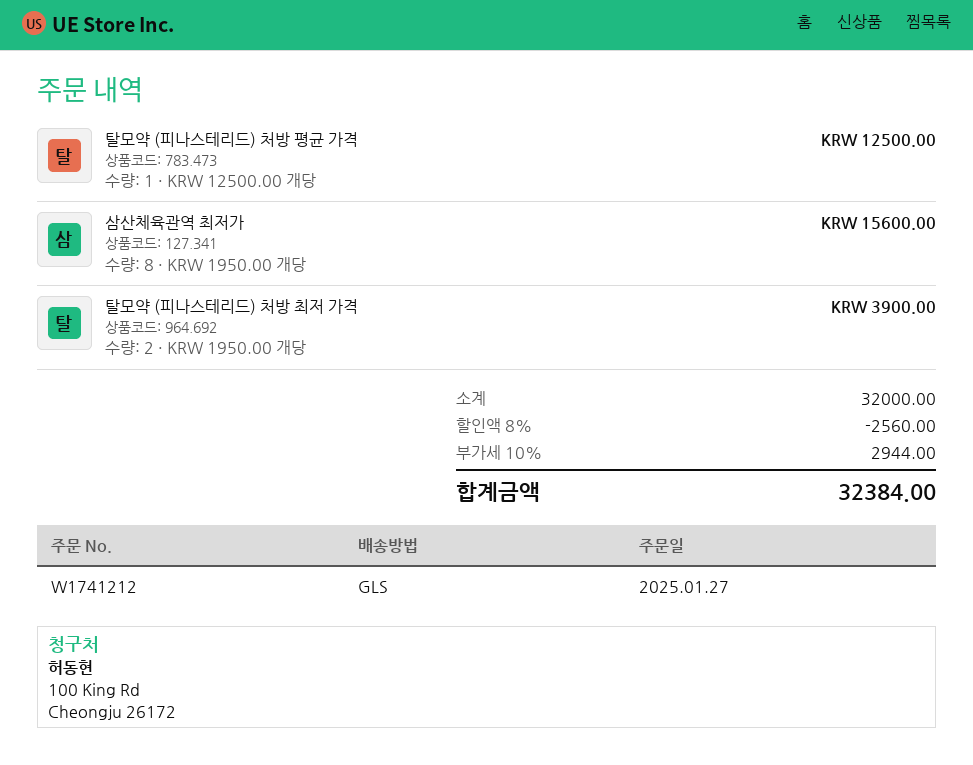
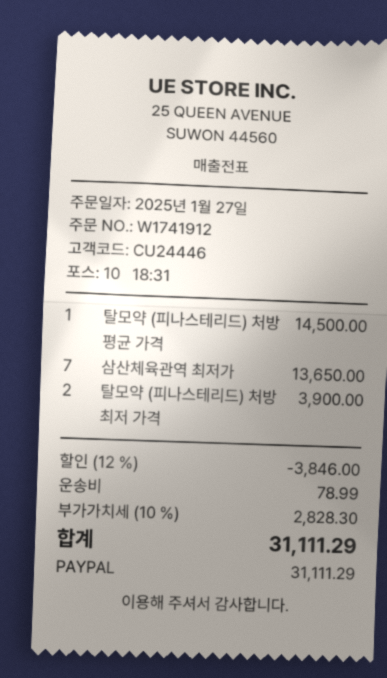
order number: W1741212 -> W1741912
탈모약 (피나스테리드) 처방 평균 가격: 1 for 12500.00 -> 1 for 14500.00
삼산체육관역 최저가: 8 for 15600.00 -> 7 for 13650.00
discount: 8% = 2560.00 -> 12% = 3846.00
shipping: none -> 78.99
tax: 10% = 2944.00 -> 10% = 2828.30
total: 32384.00 -> 31111.29

